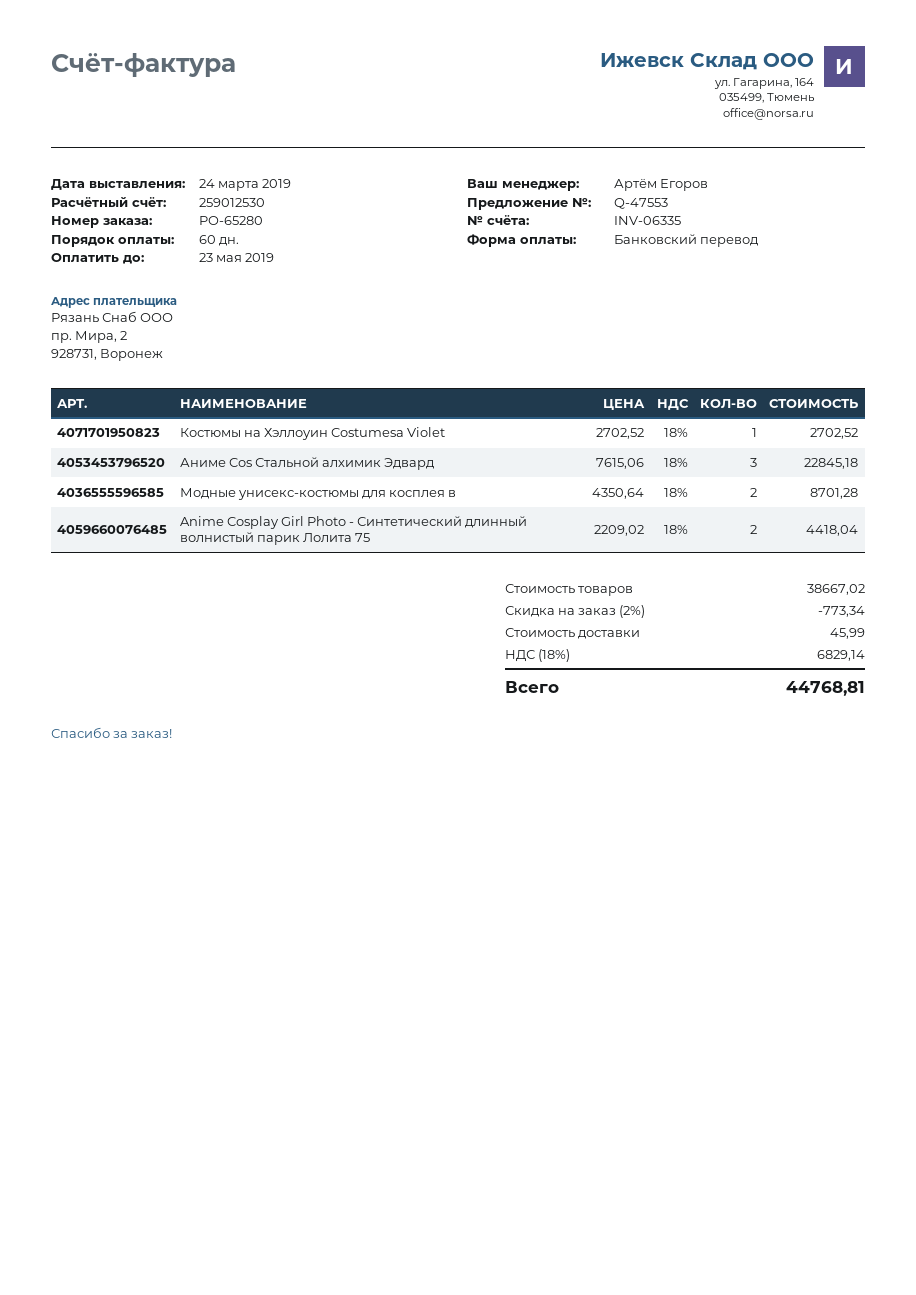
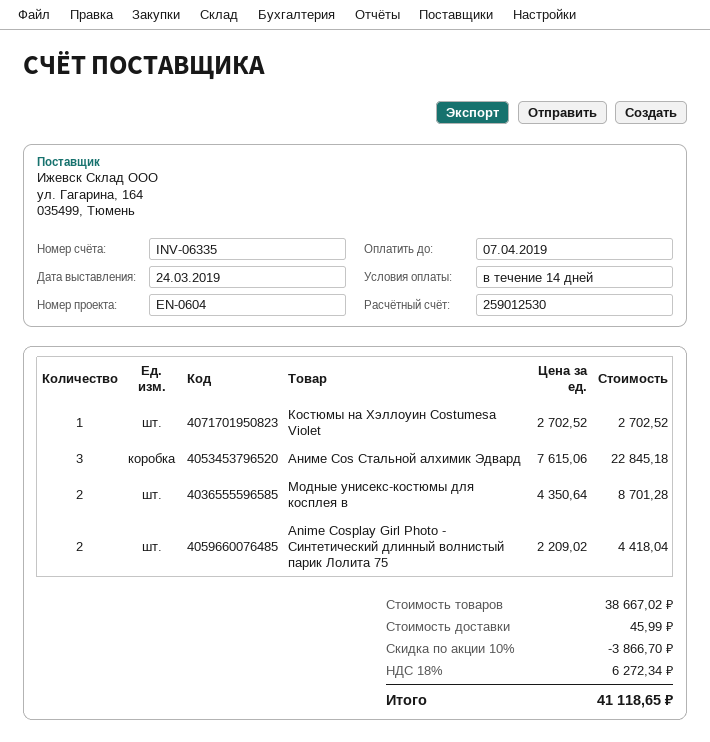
payment terms: 60 days -> 14 days
due date: 2019-05-23 -> 2019-04-07
discount: 2% = 773.34 -> 10% = 3866.70
tax: 18% = 6829.14 -> 18% = 6272.34
total: 44768.81 -> 41118.65

